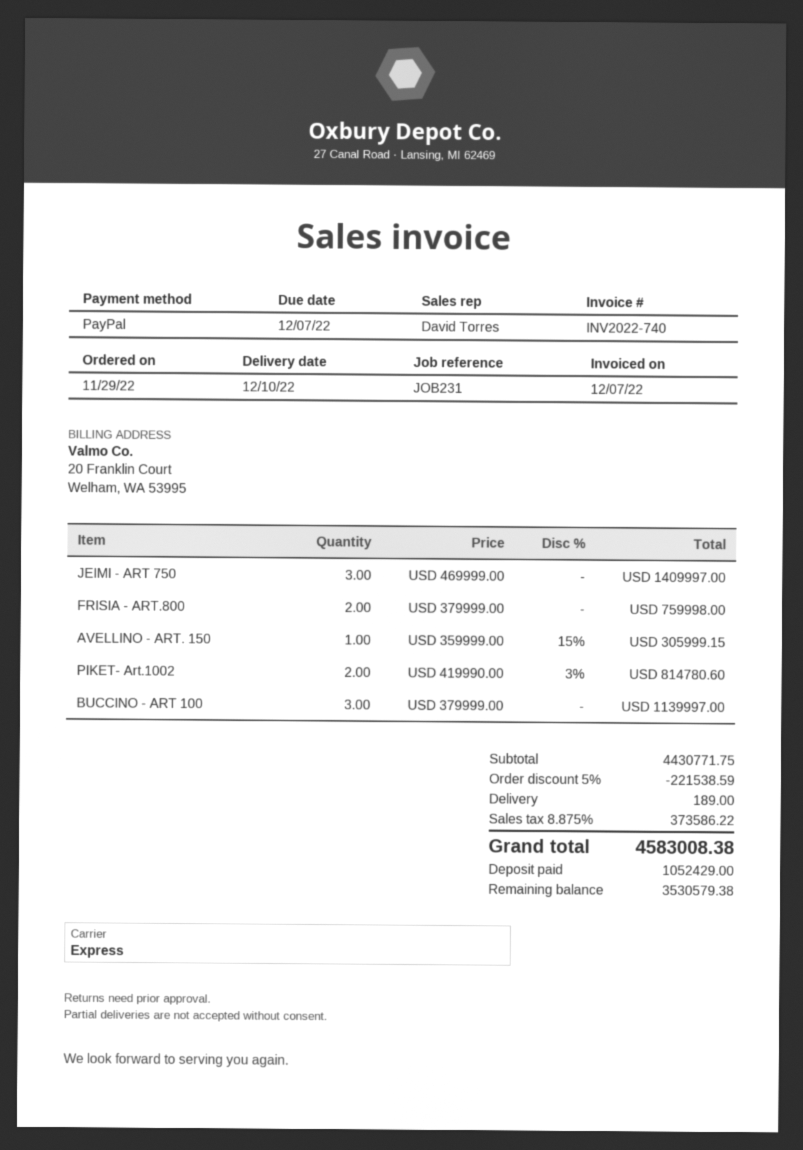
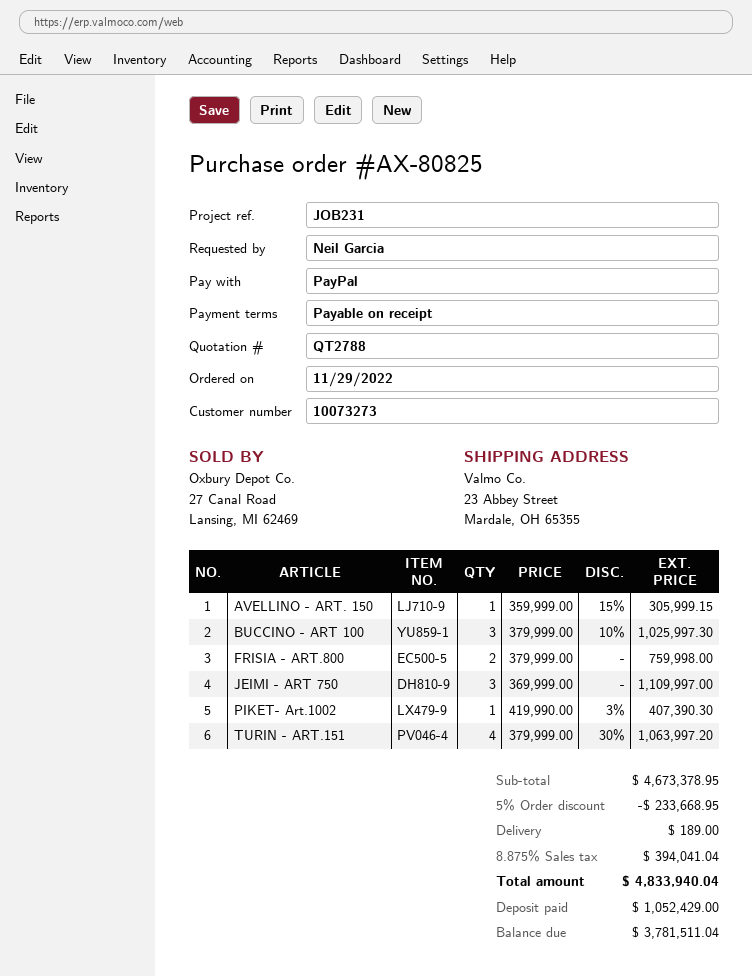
JEIMI - ART 750: 3 x 469999.00 = 1409997.00 -> 3 x 369999.00 = 1109997.00
PIKET- Art.1002: 2 x 419990.00 - 3% = 814780.60 -> 1 x 419990.00 - 3% = 407390.30
BUCCINO - ART 100: 3 x 379999.00 = 1139997.00 -> 3 x 379999.00 - 10% = 1025997.30
TURIN - ART.151: none -> 4 x 379999.00 - 30% = 1063997.20
subtotal: 4430771.75 -> 4673378.95
discount: 5% = 221538.59 -> 5% = 233668.95
tax: 8.875% = 373586.22 -> 8.875% = 394041.04
total: 4583008.38 -> 4833940.04
balance: 3530579.38 -> 3781511.04

